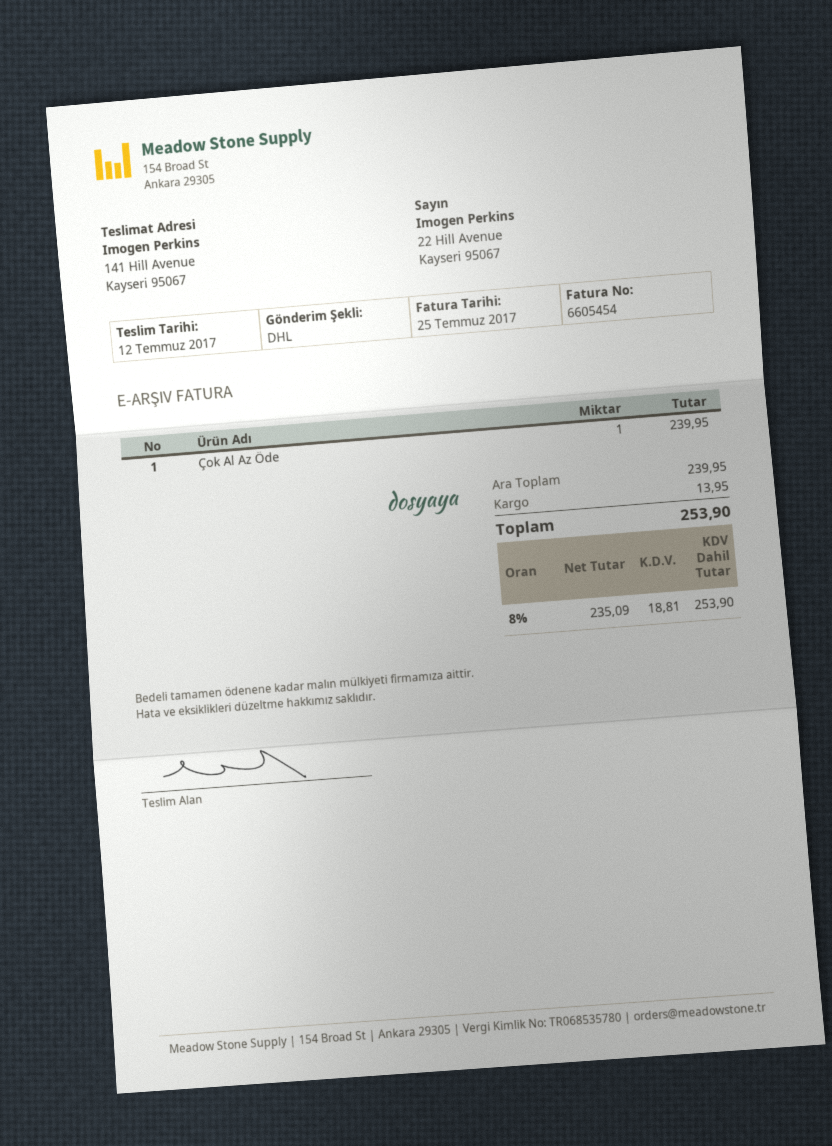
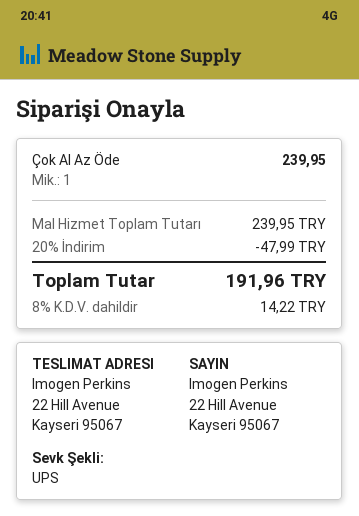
shipping method: DHL -> UPS
ship to: 141 Hill Avenue, Kayseri 95067 -> 22 Hill Avenue, Kayseri 95067
discount: none -> 20% = 47.99
shipping: 13.95 -> none
tax: 8% = 18.81 -> 8% = 14.22
total: 253.90 -> 191.96

